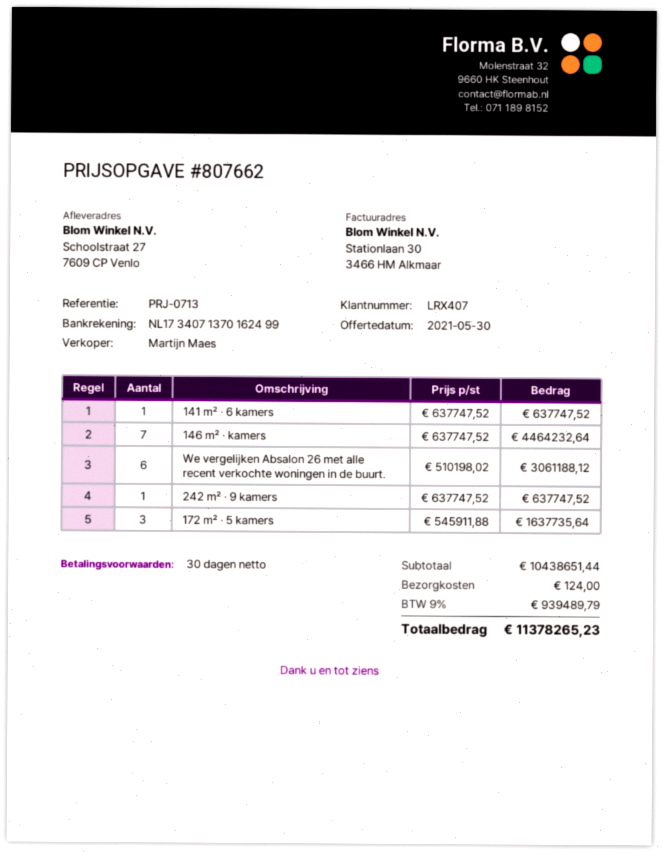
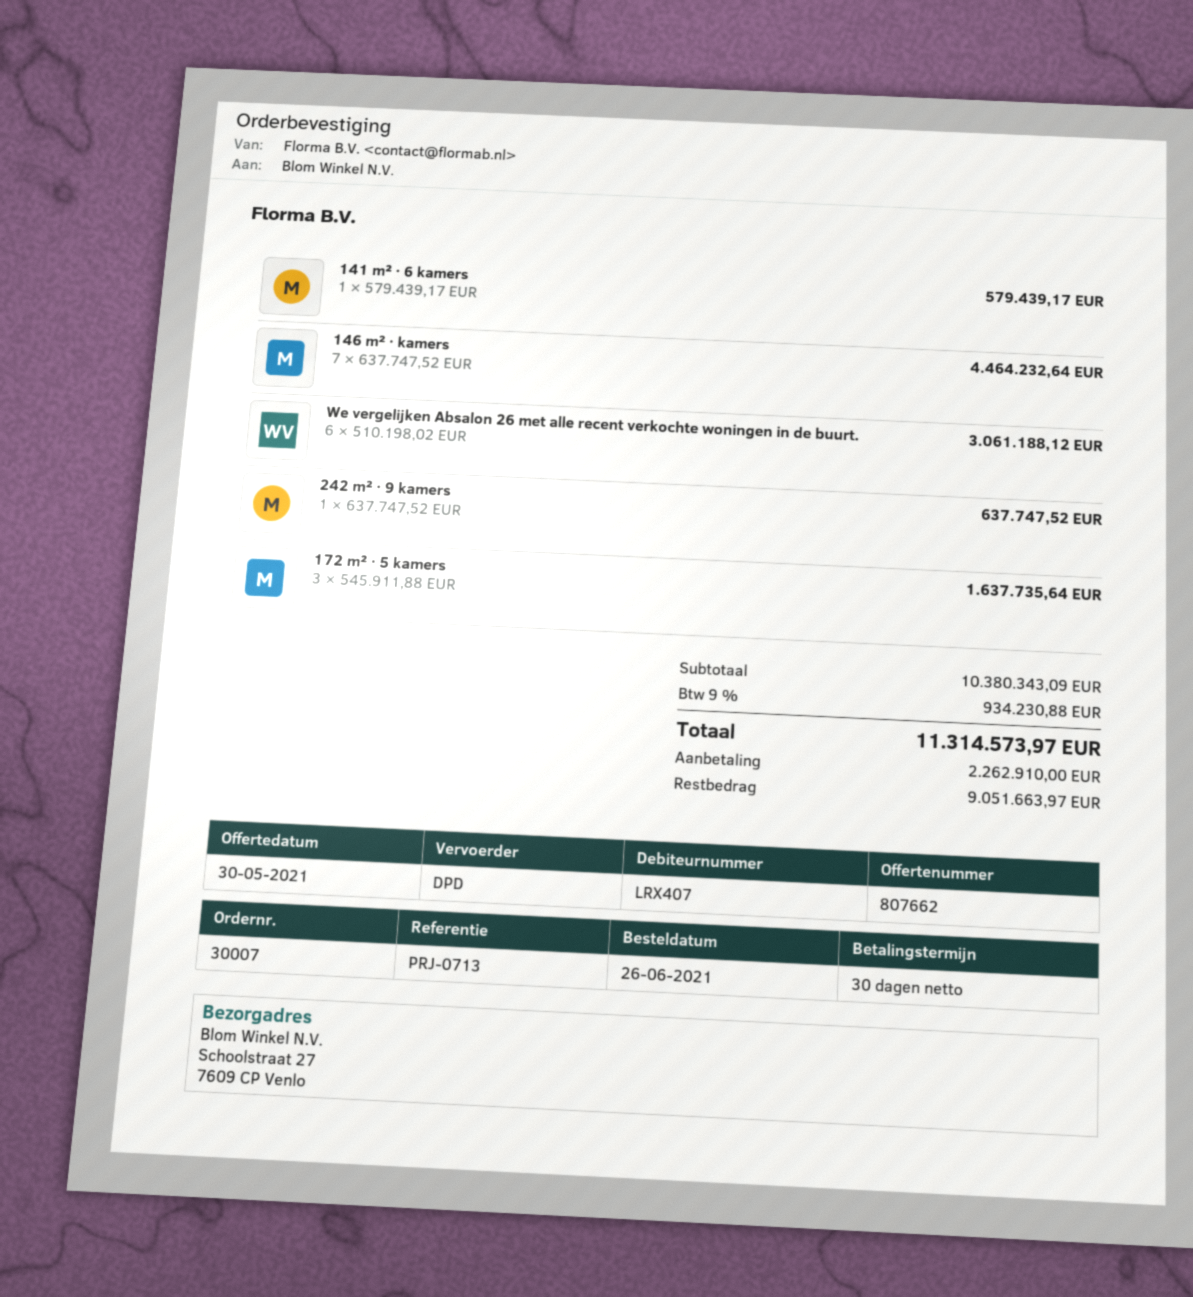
141 m² · 6 kamers: 1 x 637747.52 = 637747.52 -> 1 x 579439.17 = 579439.17
subtotal: 10438651.44 -> 10380343.09
shipping: 124.00 -> none
tax: 9% = 939489.79 -> 9% = 934230.88
total: 11378265.23 -> 11314573.97

